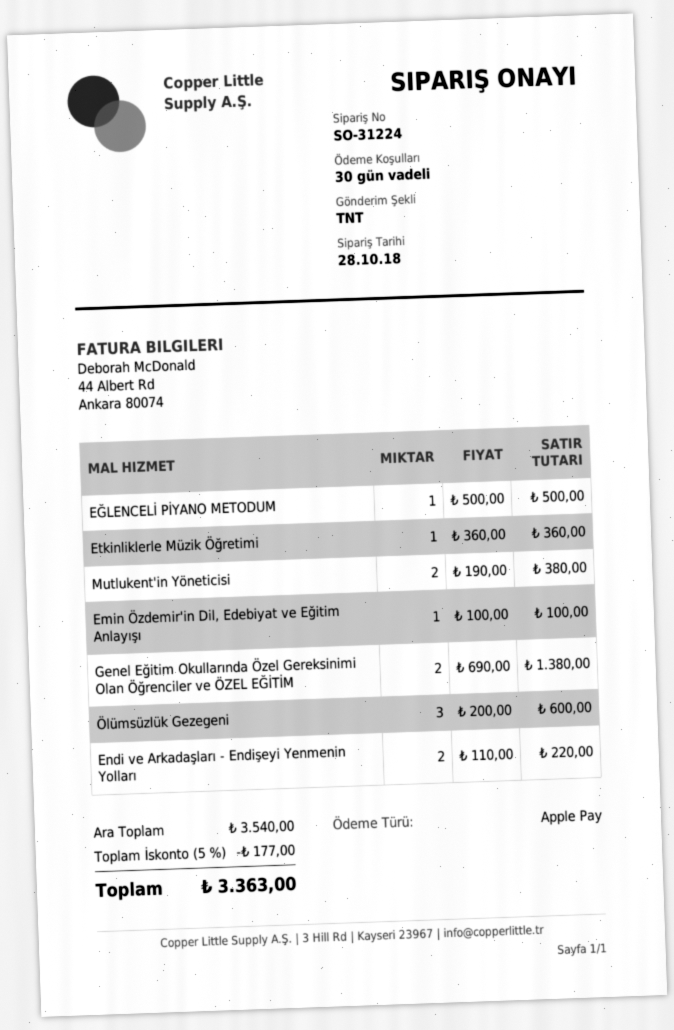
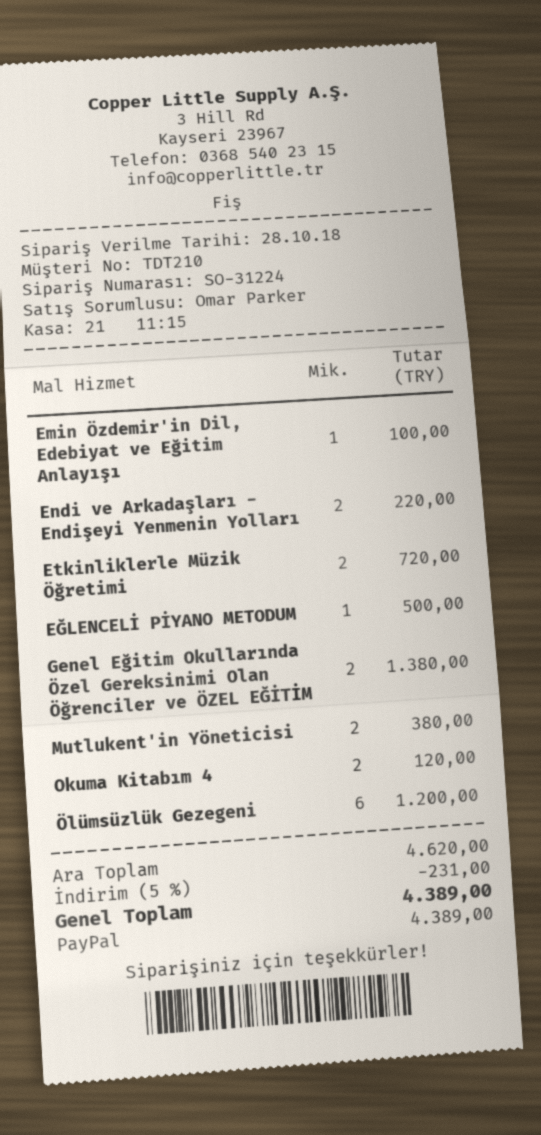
payment method: Apple Pay -> PayPal
Etkinliklerle Müzik Öğretimi: 1 for 360.00 -> 2 for 720.00
Ölümsüzlük Gezegeni: 3 for 600.00 -> 6 for 1200.00
Okuma Kitabım 4: none -> 2 for 120.00
subtotal: 3540.00 -> 4620.00
discount: 5% = 177.00 -> 5% = 231.00
total: 3363.00 -> 4389.00

